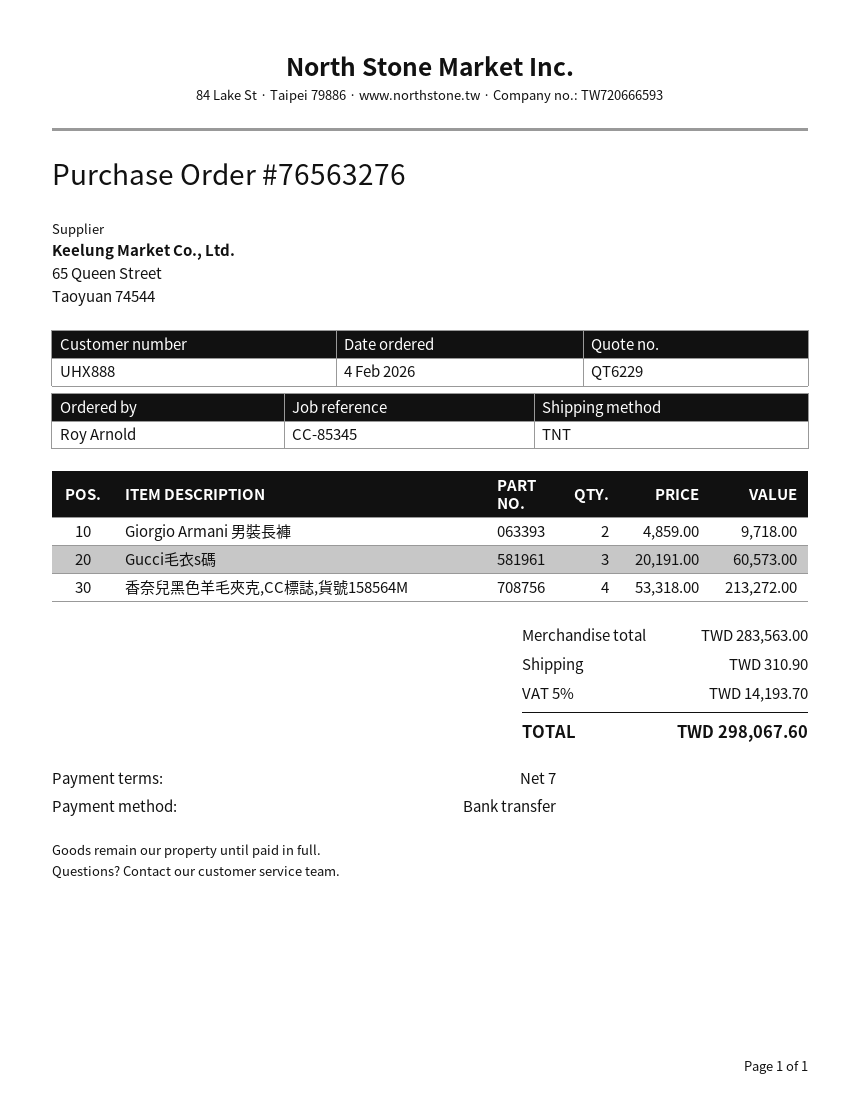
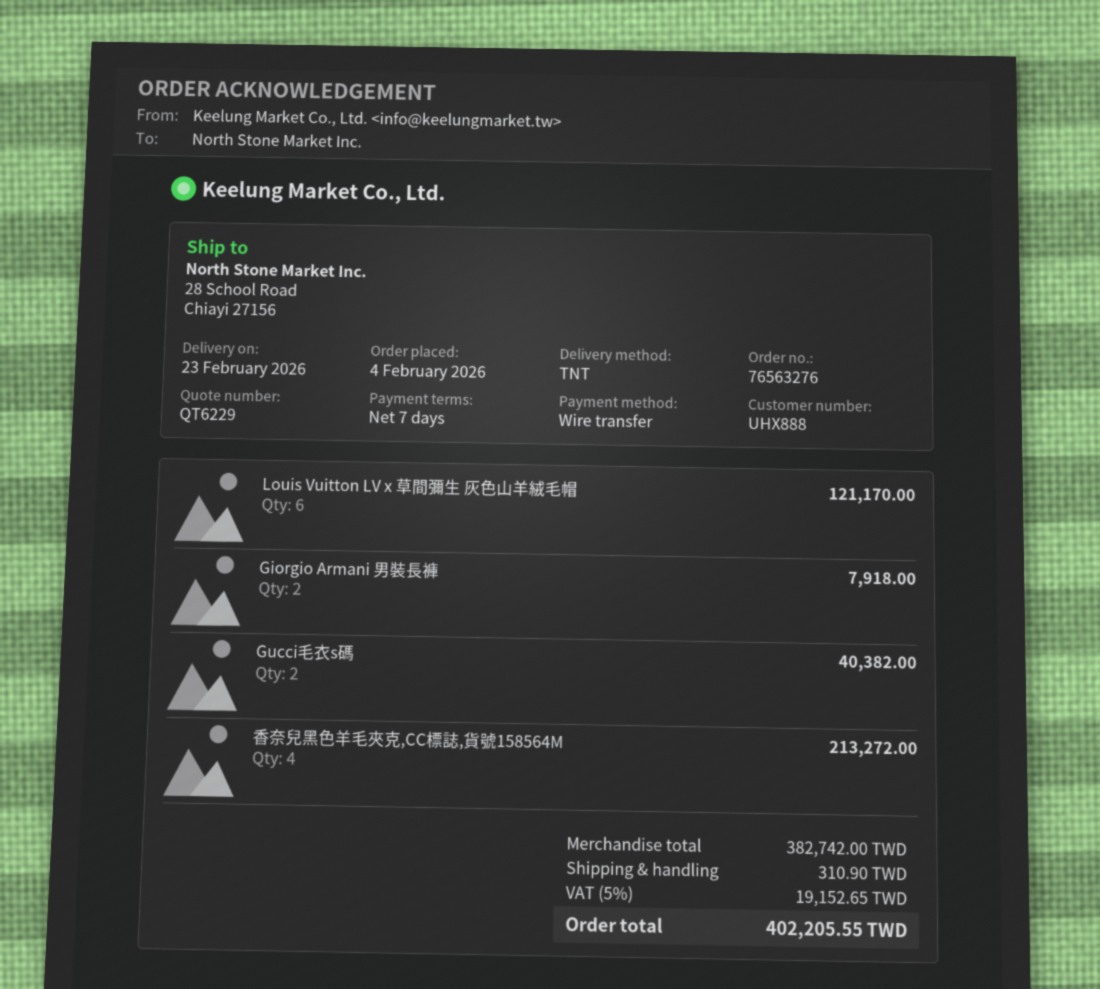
Giorgio Armani 男裝長褲: 2 for 9718.00 -> 2 for 7918.00
Gucci毛衣s碼: 3 for 60573.00 -> 2 for 40382.00
Louis Vuitton LV x 草間彌生 灰色山羊絨毛帽: none -> 6 for 121170.00
subtotal: 283563.00 -> 382742.00
tax: 5% = 14193.70 -> 5% = 19152.65
total: 298067.60 -> 402205.55

